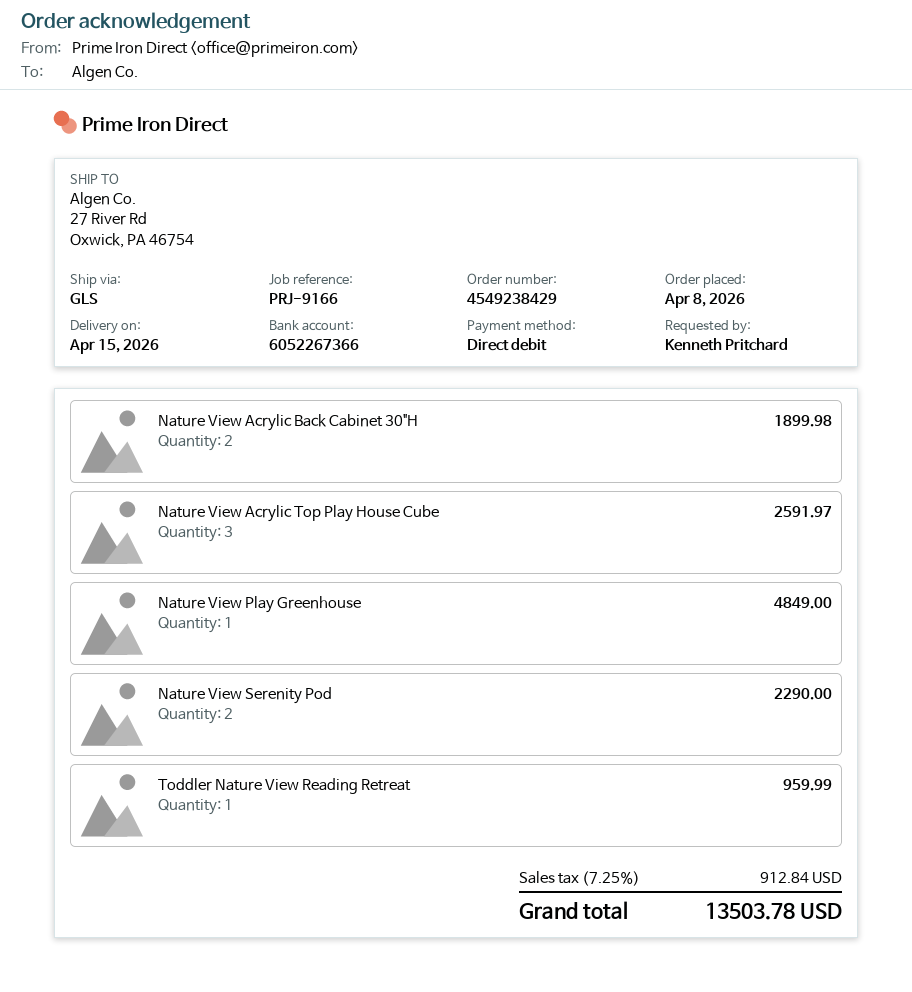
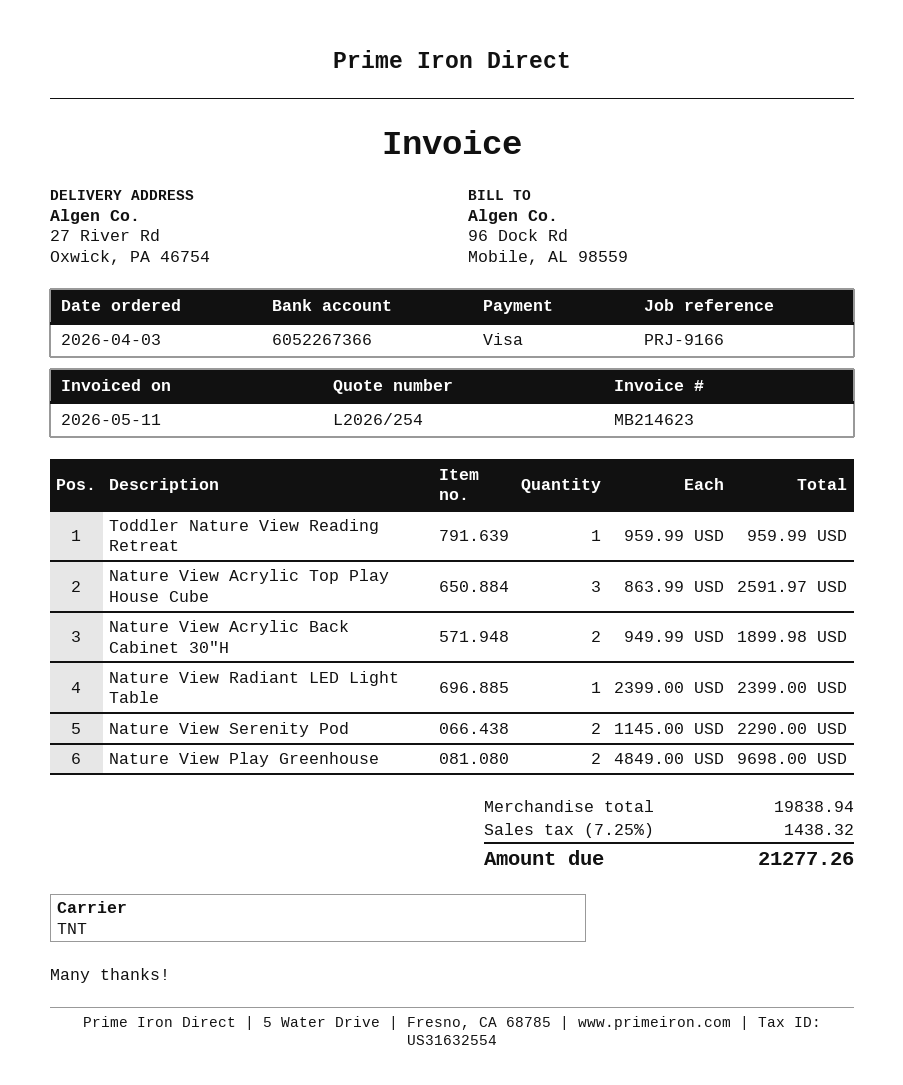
order date: 2026-04-08 -> 2026-04-03
payment method: direct debit -> Visa
shipping method: GLS -> TNT
Nature View Play Greenhouse: 1 for 4849.00 -> 2 for 9698.00
Nature View Radiant LED Light Table: none -> 1 for 2399.00
tax: 7.25% = 912.84 -> 7.25% = 1438.32
total: 13503.78 -> 21277.26

